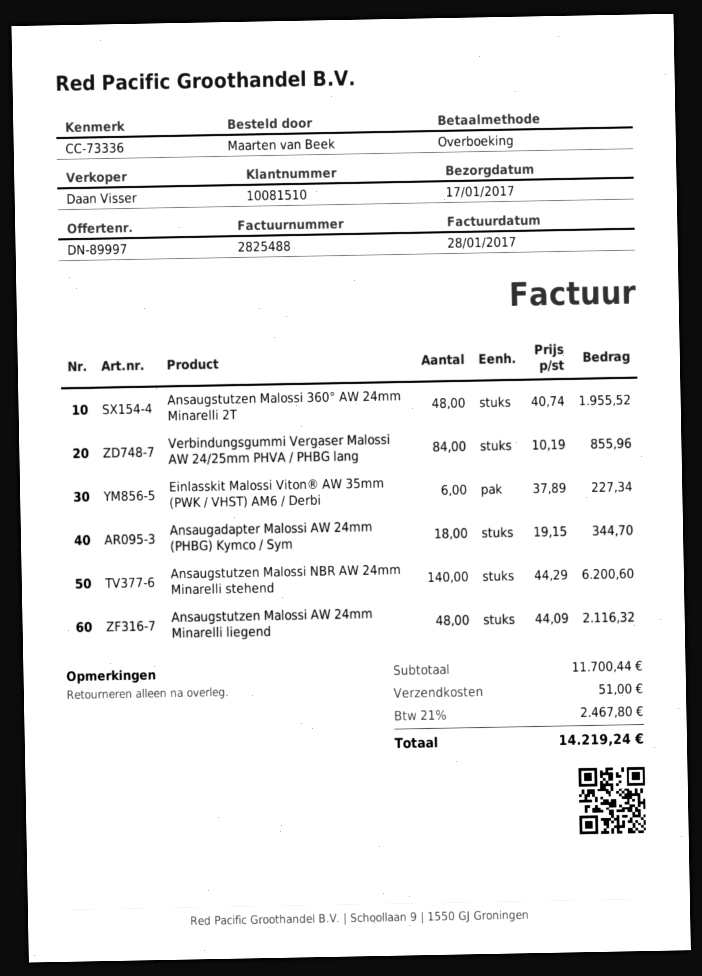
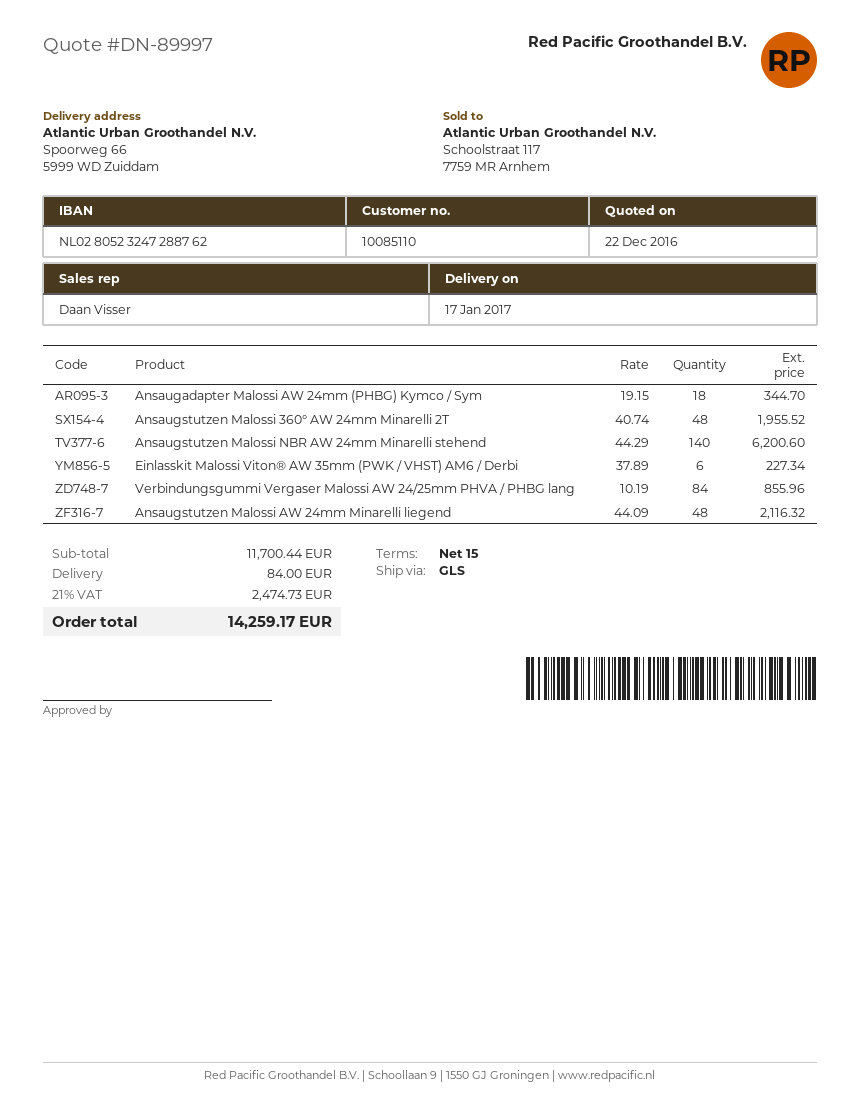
customer number: 10081510 -> 10085110
shipping: 51.00 -> 84.00
tax: 21% = 2467.80 -> 21% = 2474.73
total: 14219.24 -> 14259.17

